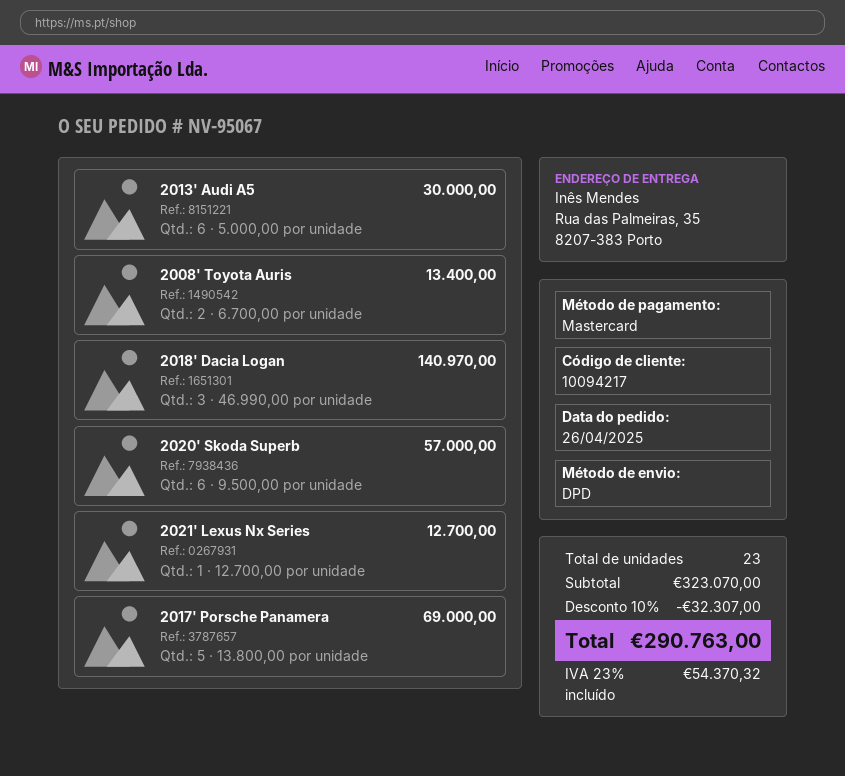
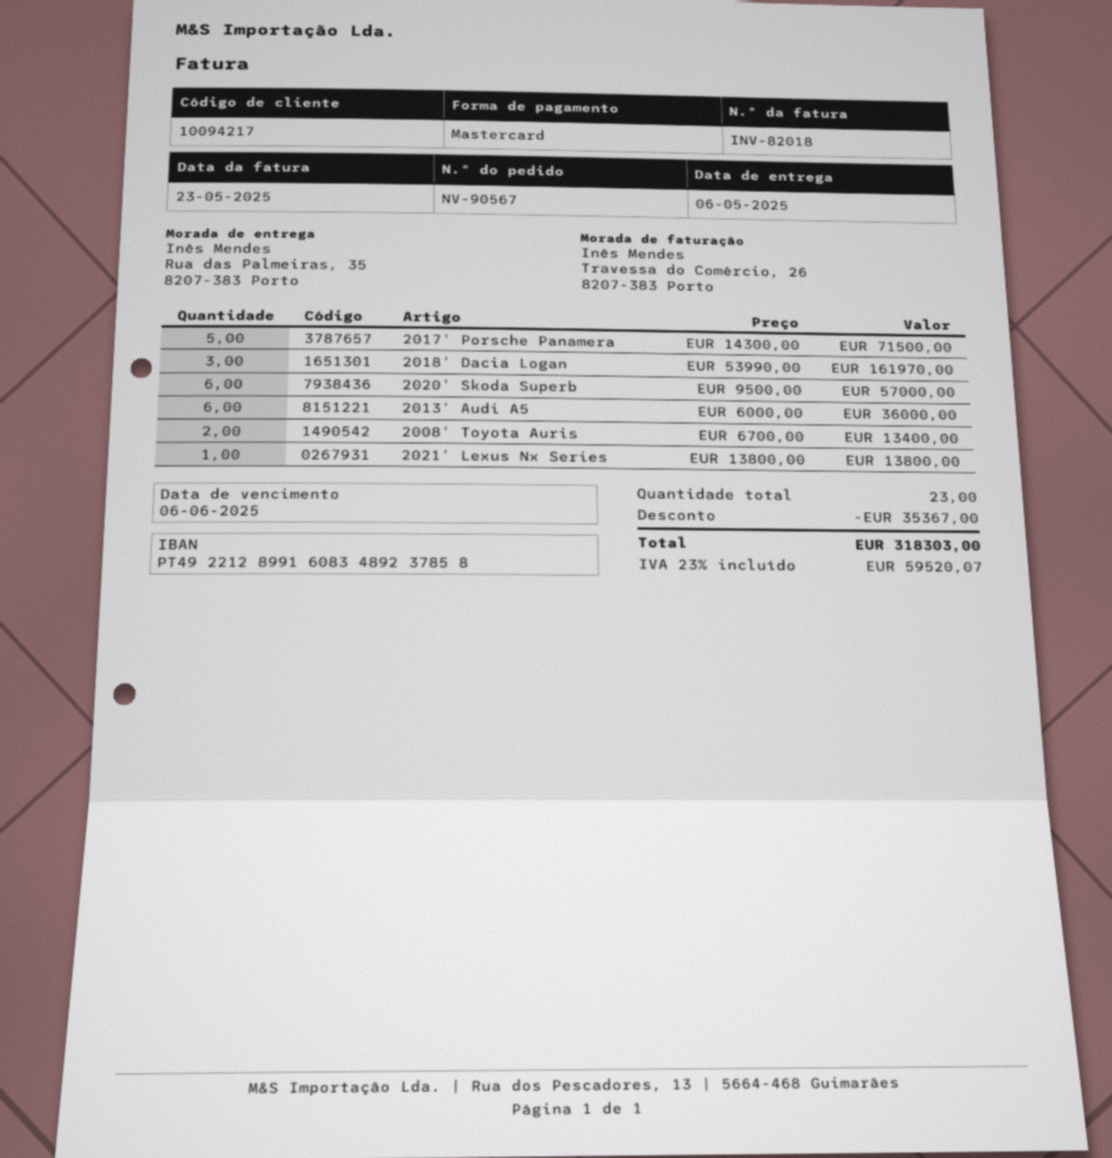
order number: NV-95067 -> NV-90567
2013' Audi A5: 6 x 5000.00 = 30000.00 -> 6 x 6000.00 = 36000.00
2018' Dacia Logan: 3 x 46990.00 = 140970.00 -> 3 x 53990.00 = 161970.00
2021' Lexus Nx Series: 1 x 12700.00 = 12700.00 -> 1 x 13800.00 = 13800.00
2017' Porsche Panamera: 5 x 13800.00 = 69000.00 -> 5 x 14300.00 = 71500.00
discount: 32307.00 -> 35367.00
tax: 23% = 54370.32 -> 23% = 59520.07
total: 290763.00 -> 318303.00

